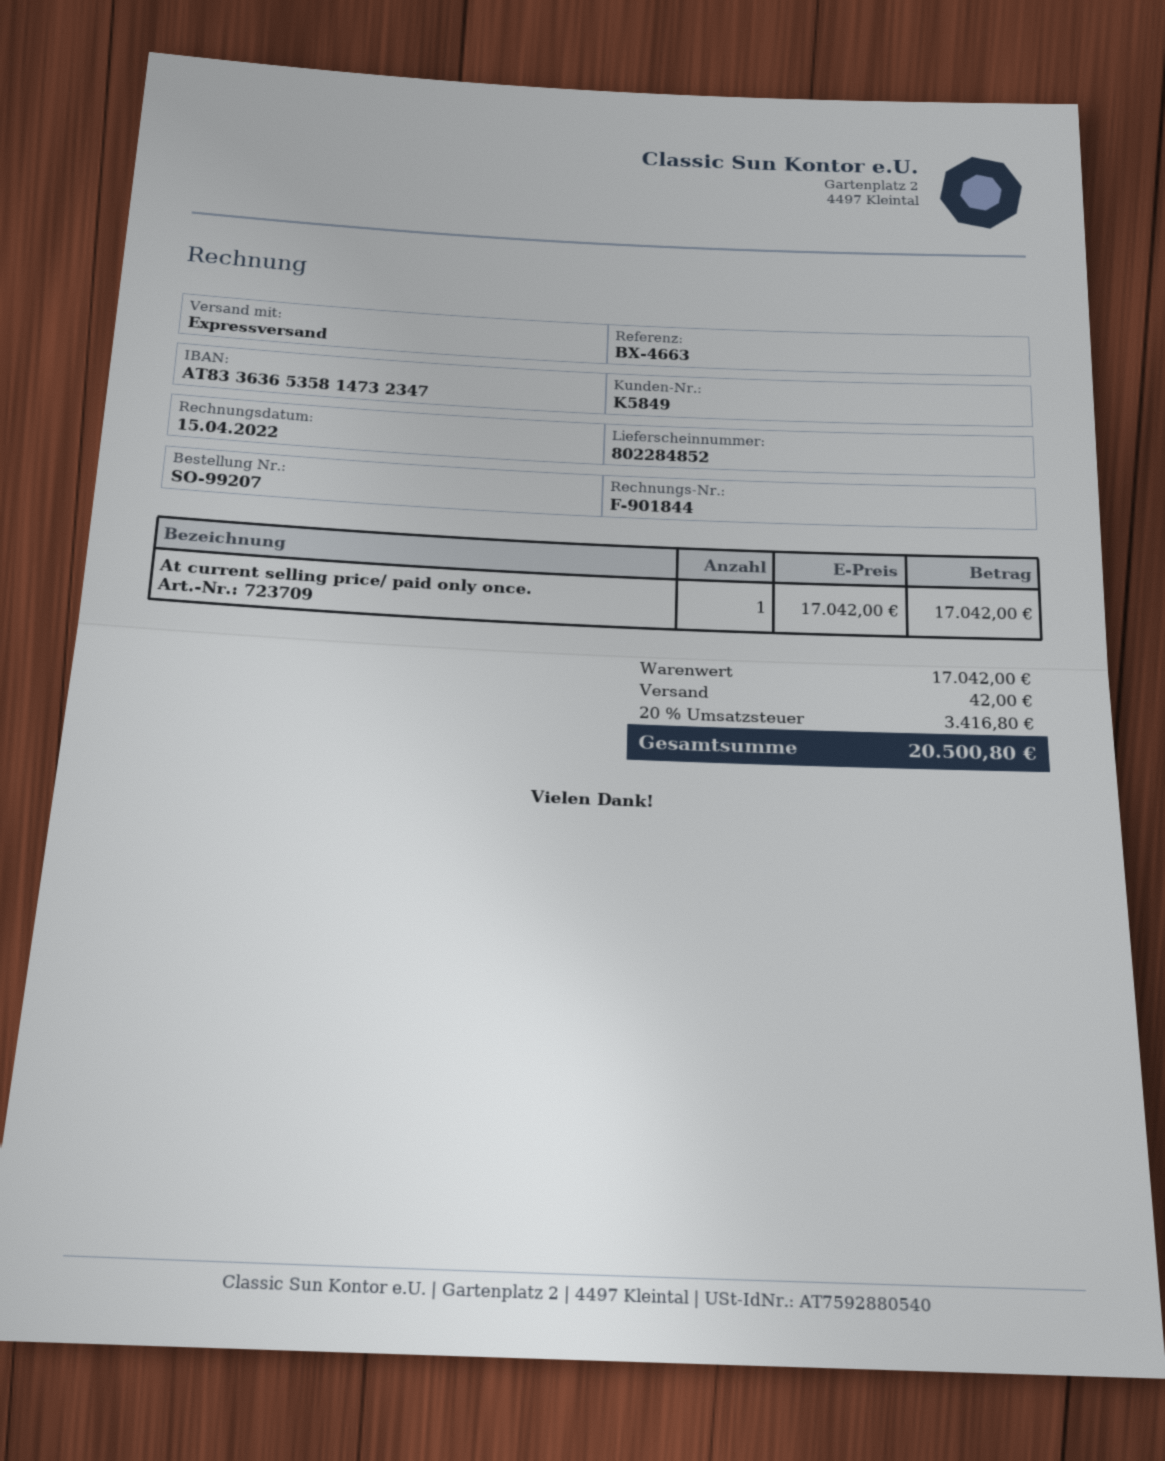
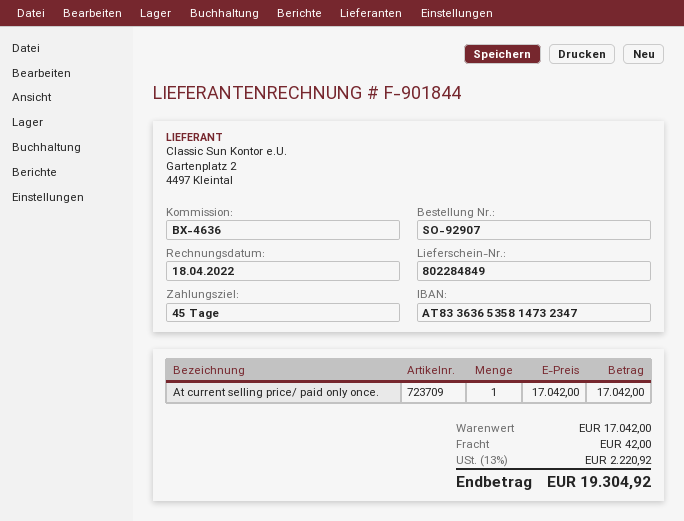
order number: SO-99207 -> SO-92907
delivery note number: 802284852 -> 802284849
invoice date: 2022-04-15 -> 2022-04-18
reference: BX-4663 -> BX-4636
tax: 20% = 3416.80 -> 13% = 2220.92
total: 20500.80 -> 19304.92

